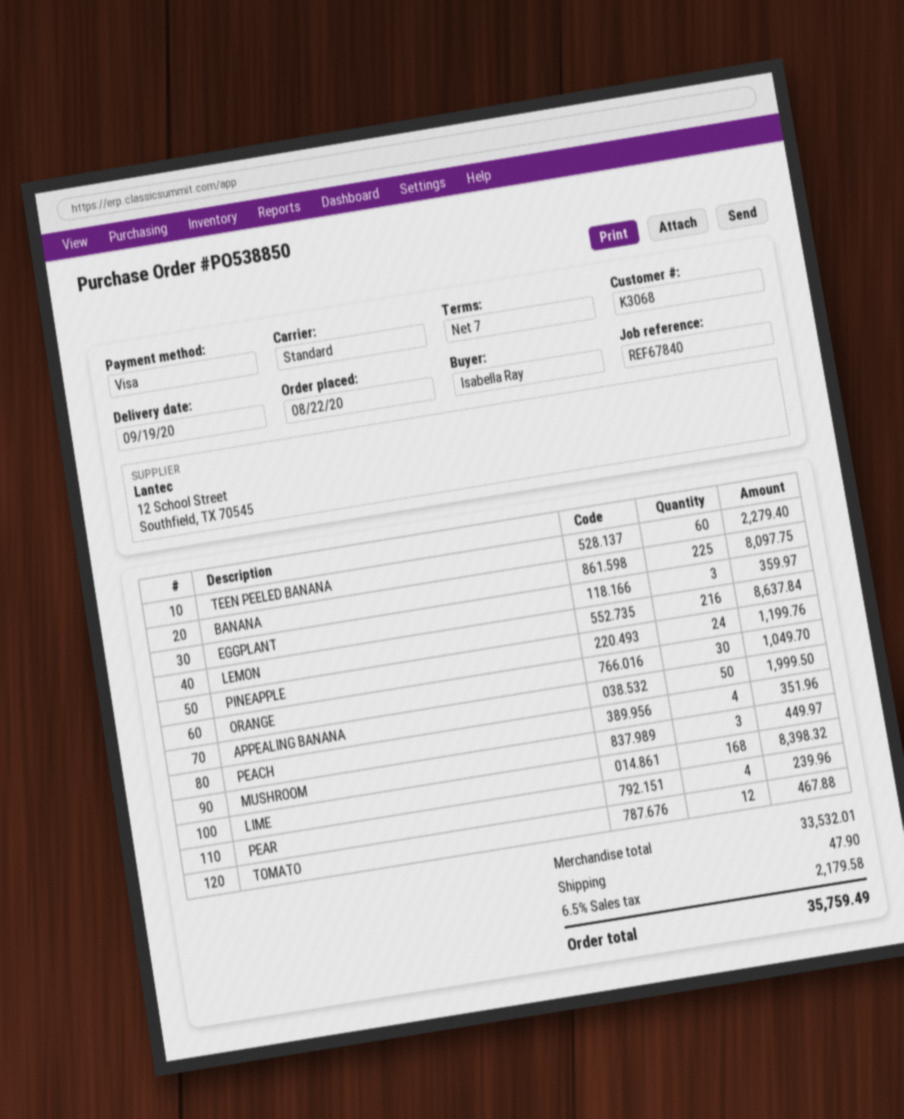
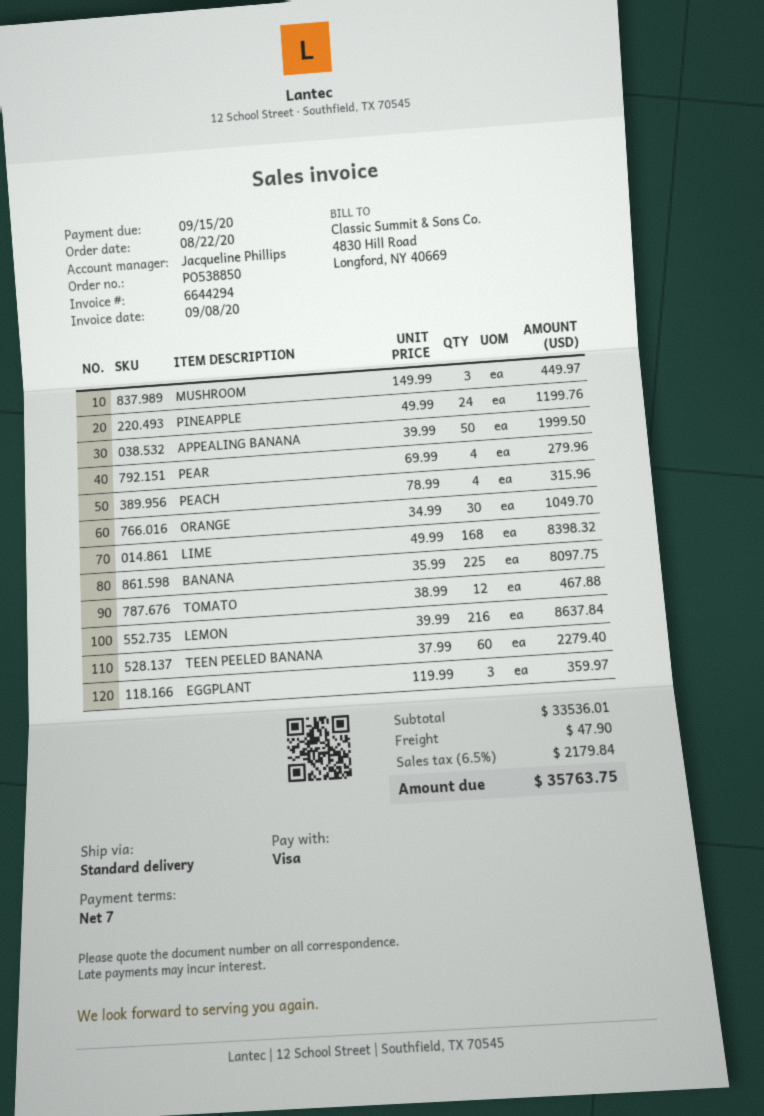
PEACH: 4 for 351.96 -> 4 for 315.96
PEAR: 4 for 239.96 -> 4 for 279.96
subtotal: 33532.01 -> 33536.01
tax: 6.5% = 2179.58 -> 6.5% = 2179.84
total: 35759.49 -> 35763.75

